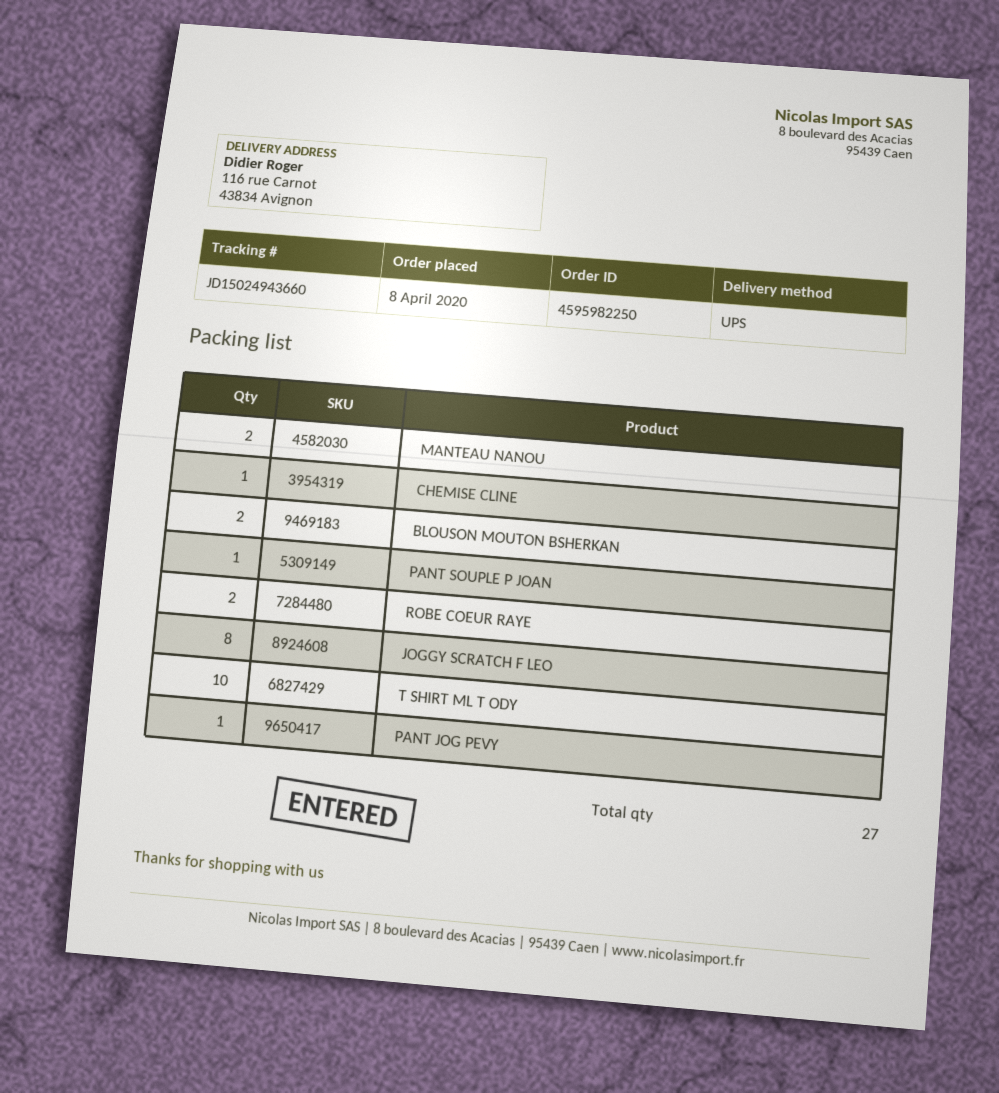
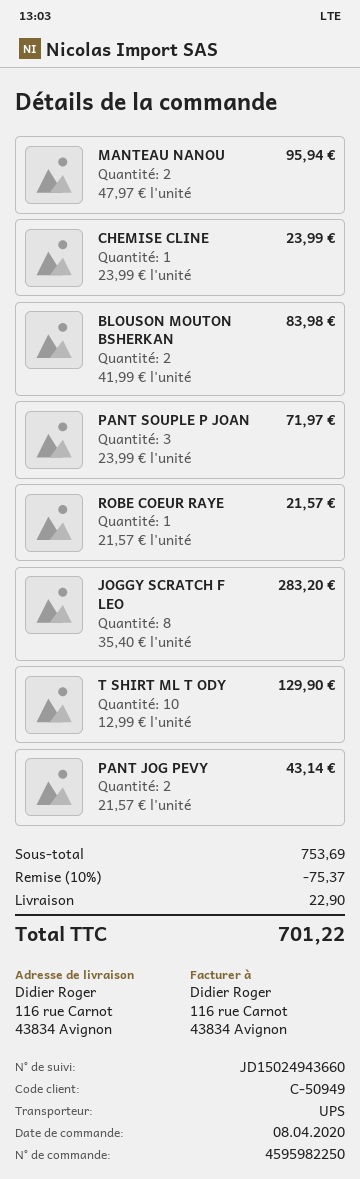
PANT SOUPLE P JOAN: 1 -> 3
ROBE COEUR RAYE: 2 -> 1
PANT JOG PEVY: 1 -> 2

